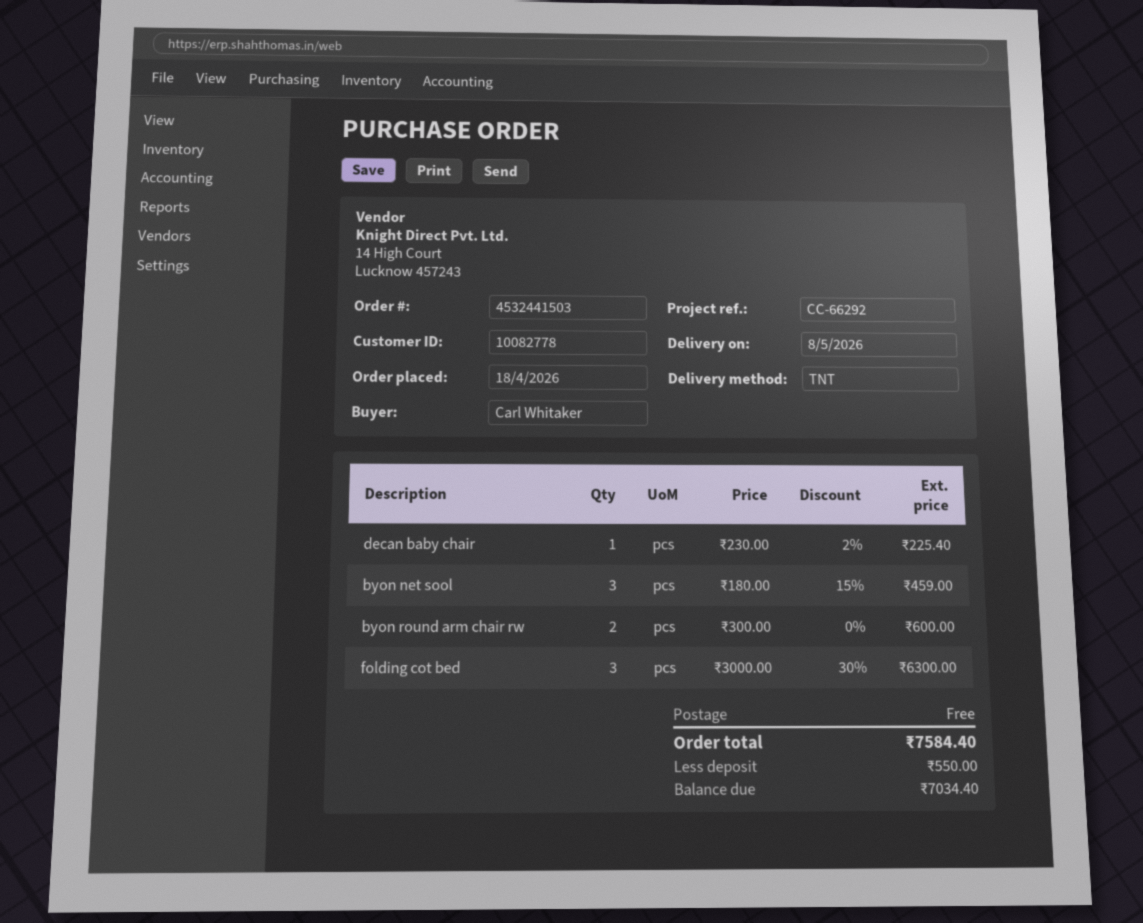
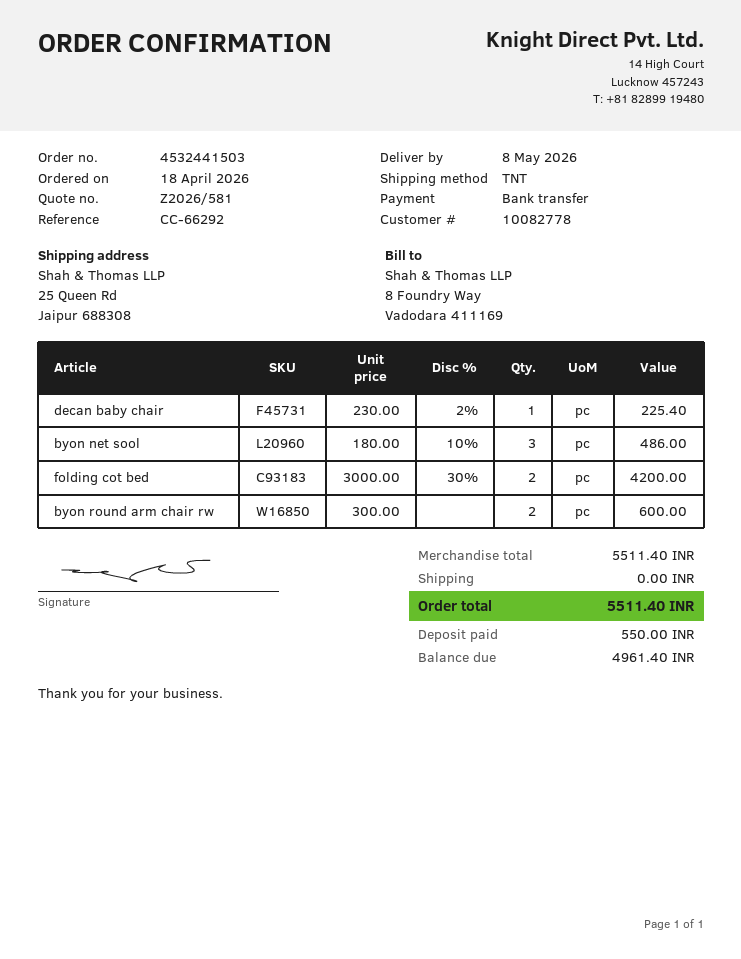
byon net sool: 3 x 180.00 - 15% = 459.00 -> 3 x 180.00 - 10% = 486.00
folding cot bed: 3 x 3000.00 - 30% = 6300.00 -> 2 x 3000.00 - 30% = 4200.00
total: 7584.40 -> 5511.40
balance: 7034.40 -> 4961.40

